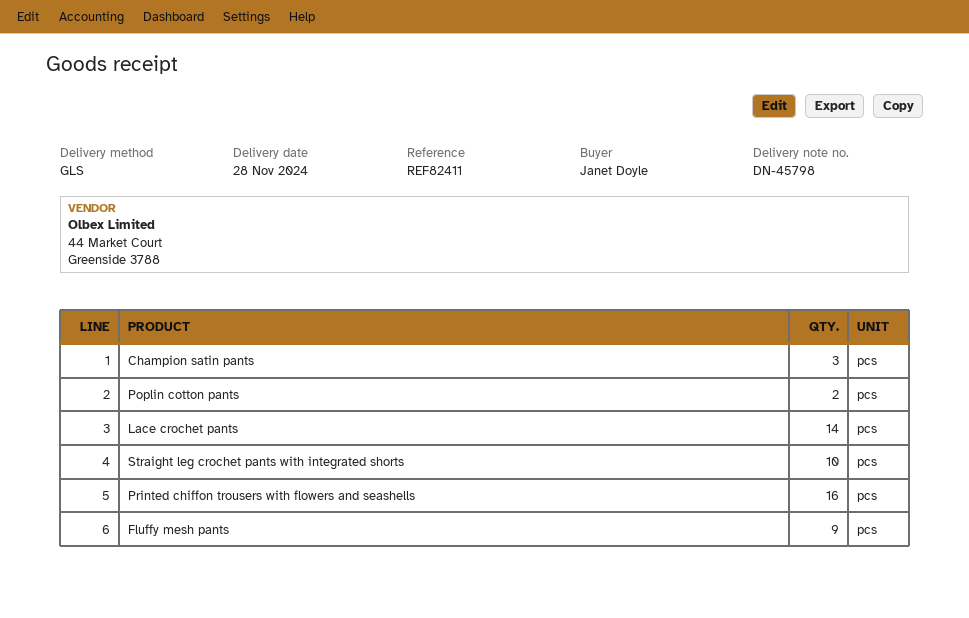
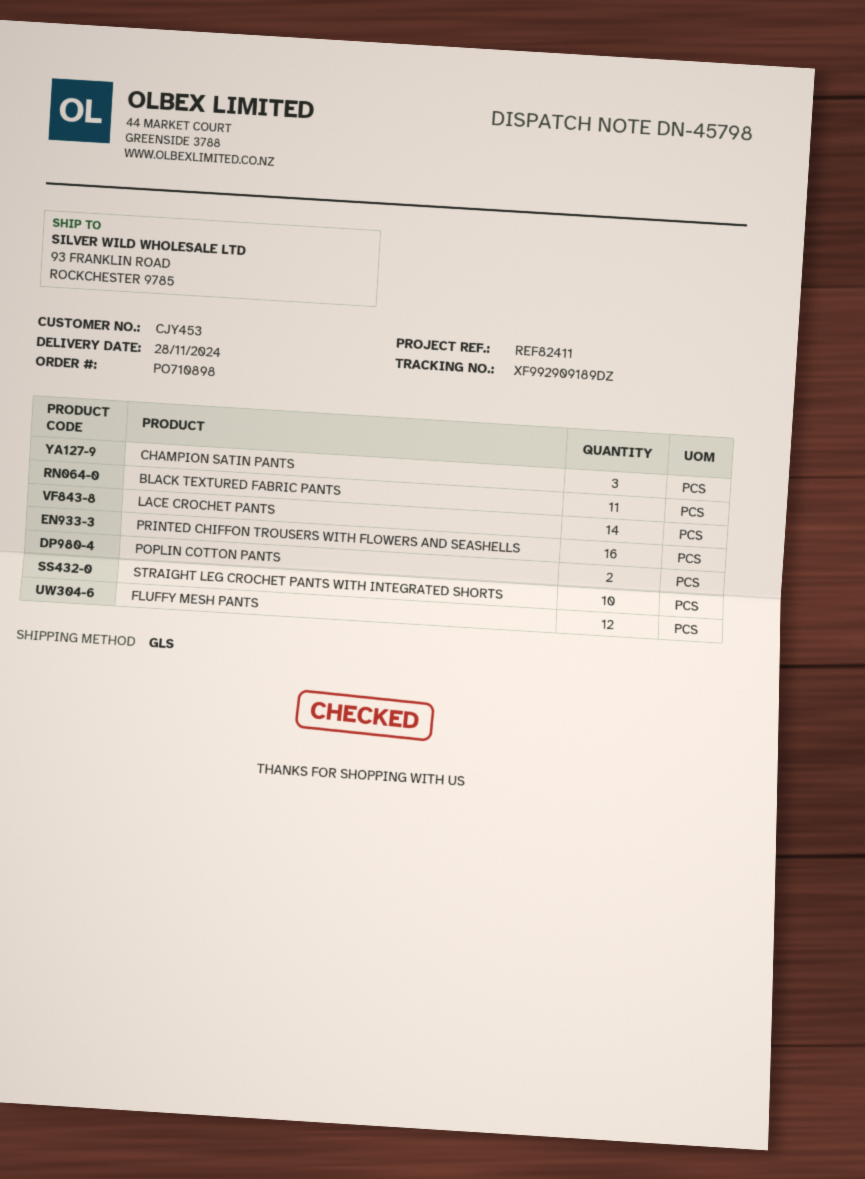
Fluffy mesh pants: 9 -> 12
BLACK TEXTURED FABRIC PANTS: none -> 11

